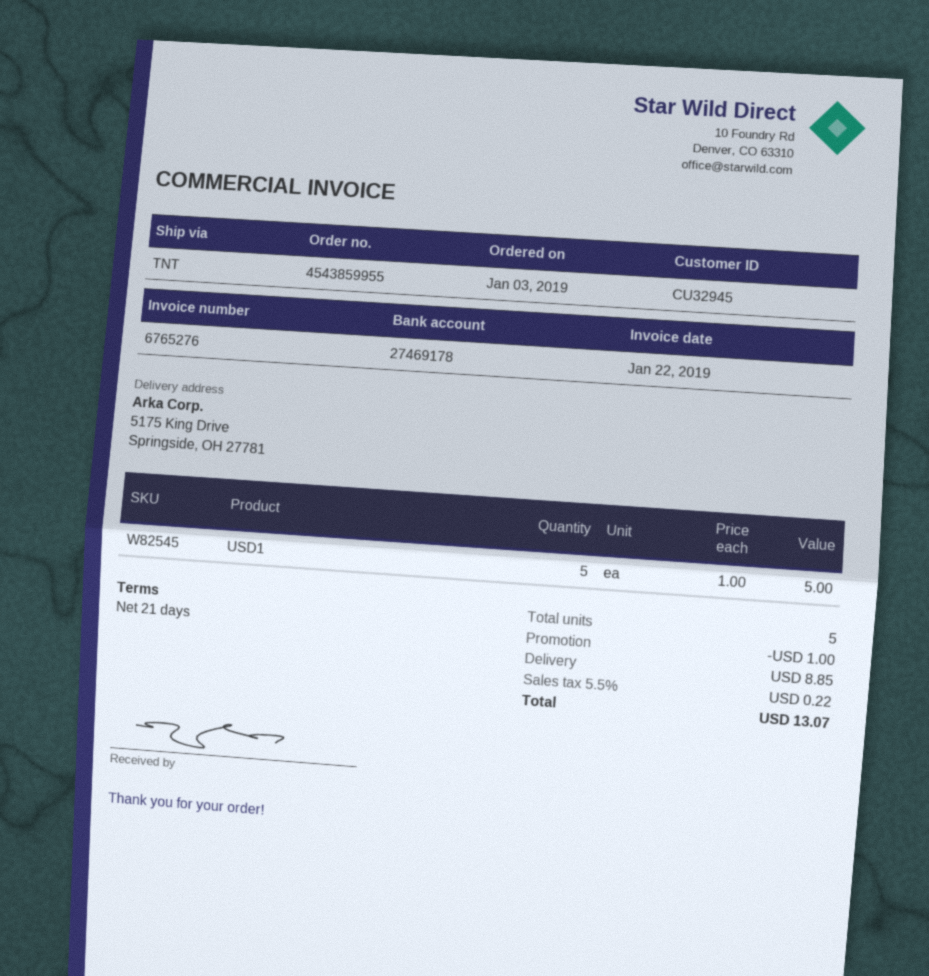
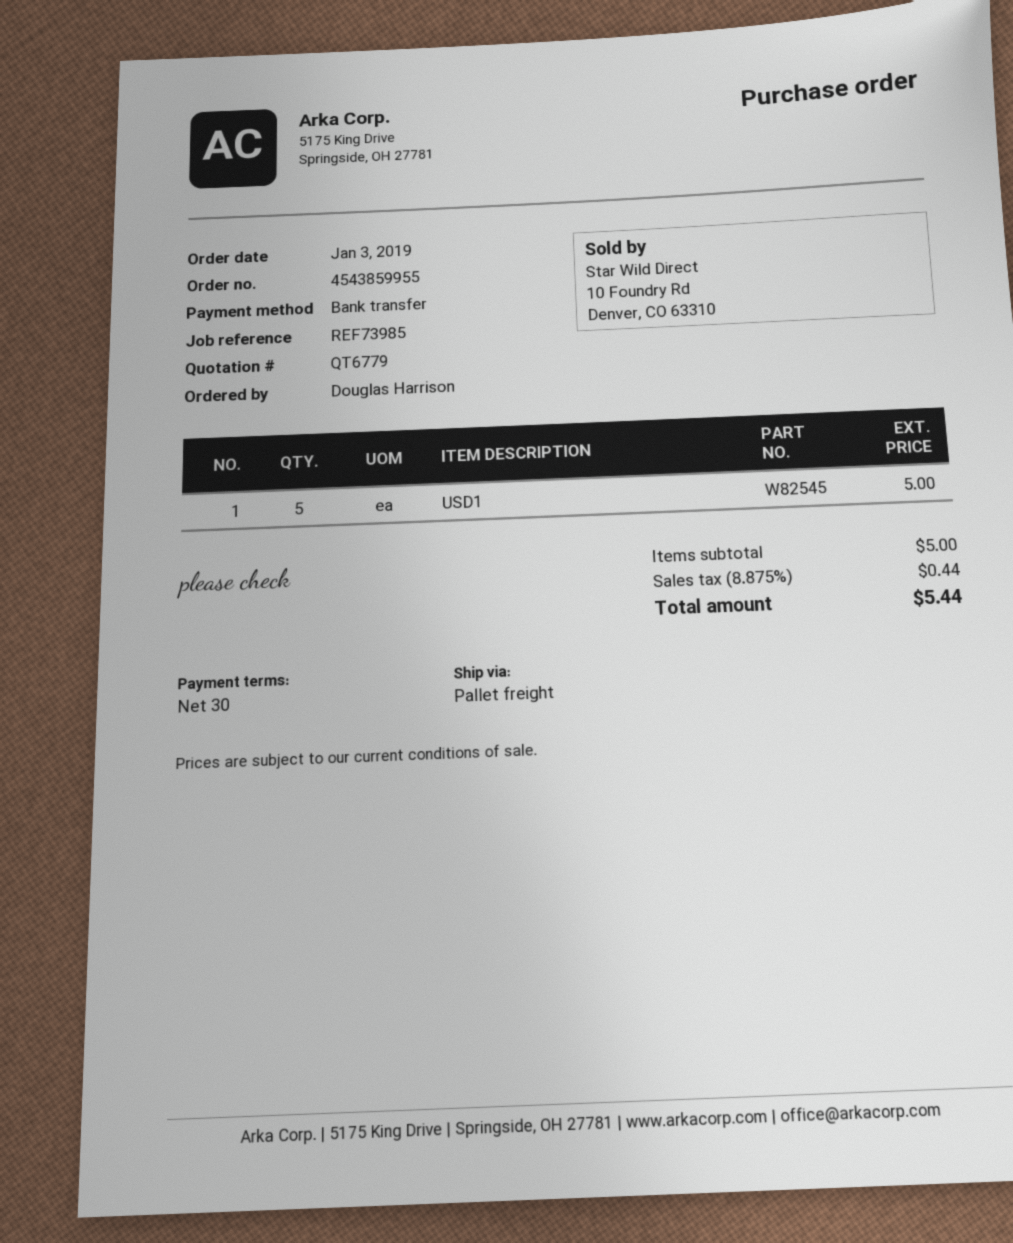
payment terms: 21 days -> 30 days
shipping method: TNT -> pallet freight
discount: 1.00 -> none
shipping: 8.85 -> none
tax: 5.5% = 0.22 -> 8.875% = 0.44
total: 13.07 -> 5.44

